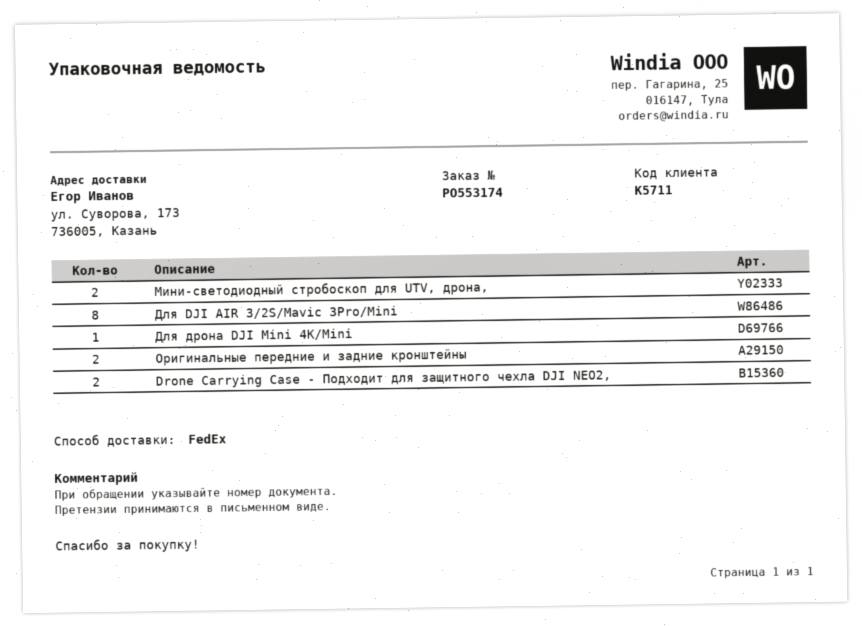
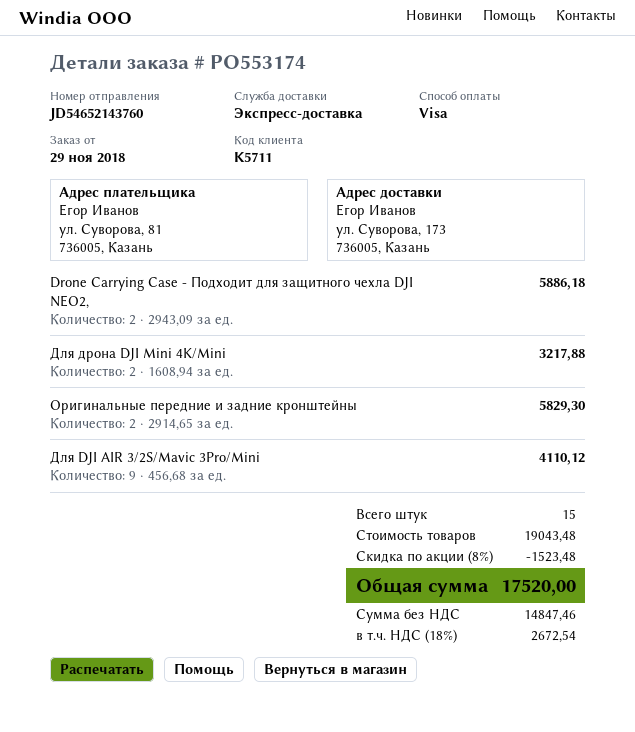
shipping method: FedEx -> express
Мини-светодиодный стробоскоп для UTV, дрона,: 2 -> none
Для DJI AIR 3/2S/Mavic 3Pro/Mini: 8 -> 9
Для дрона DJI Mini 4K/Mini: 1 -> 2

